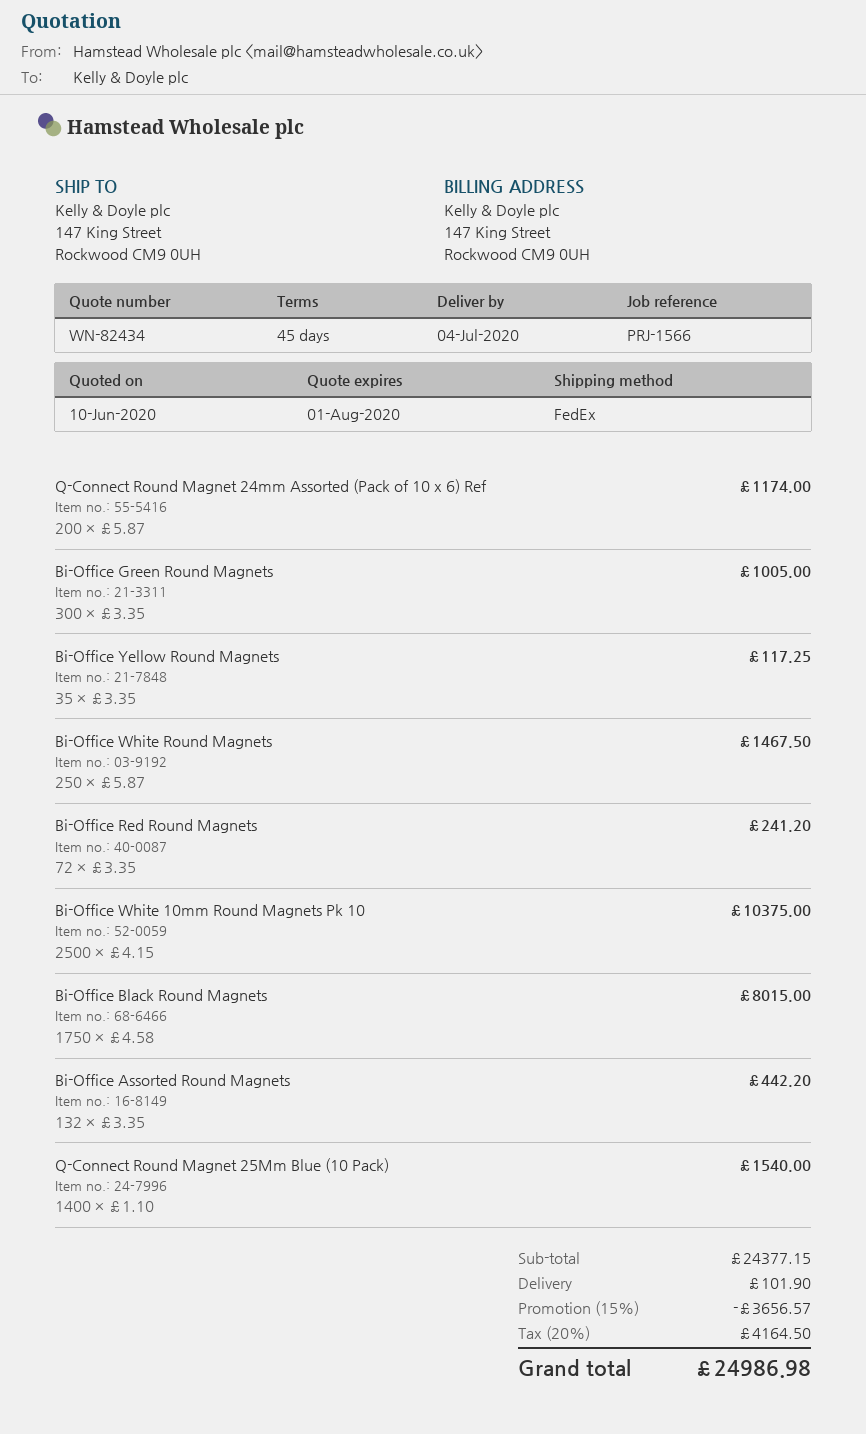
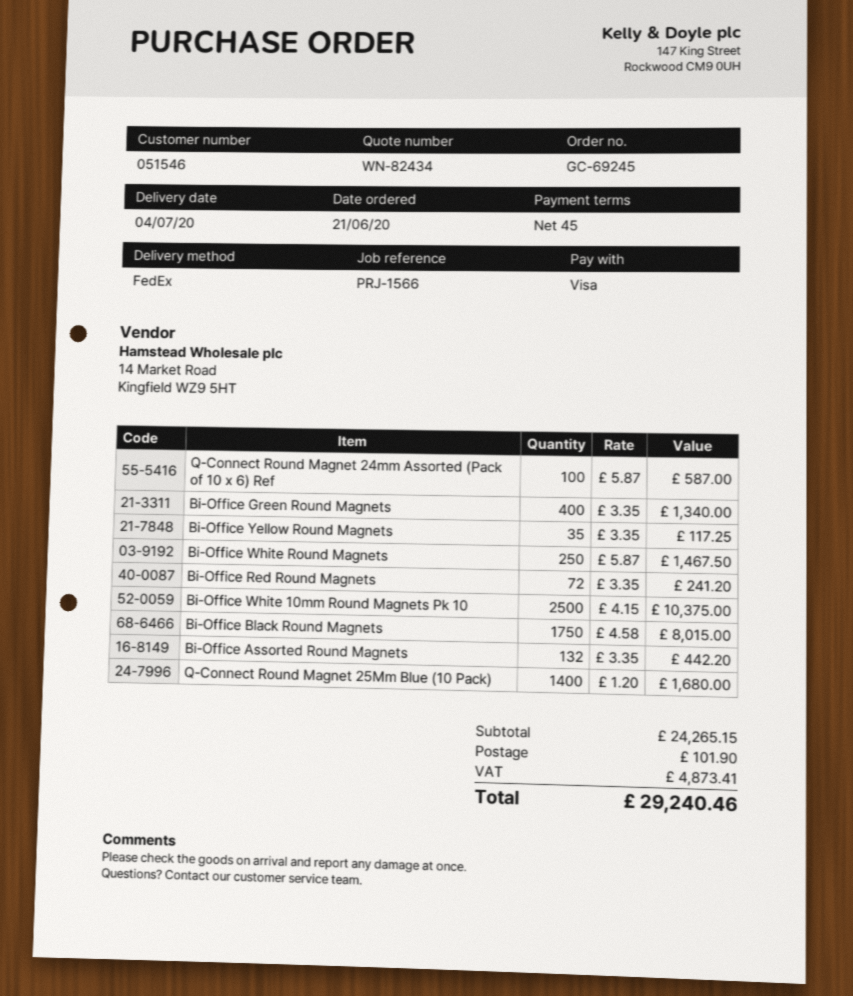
Q-Connect Round Magnet 24mm Assorted (Pack of 10 x 6) Ref: 200 x 5.87 = 1174.00 -> 100 x 5.87 = 587.00
Bi-Office Green Round Magnets: 300 x 3.35 = 1005.00 -> 400 x 3.35 = 1340.00
Q-Connect Round Magnet 25Mm Blue (10 Pack): 1400 x 1.10 = 1540.00 -> 1400 x 1.20 = 1680.00
subtotal: 24377.15 -> 24265.15
discount: 15% = 3656.57 -> none
tax: 4164.50 -> 4873.41
total: 24986.98 -> 29240.46

